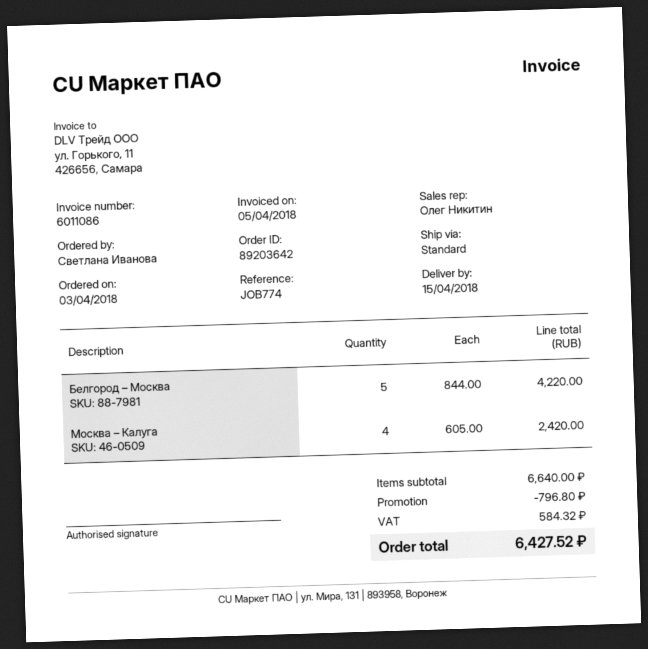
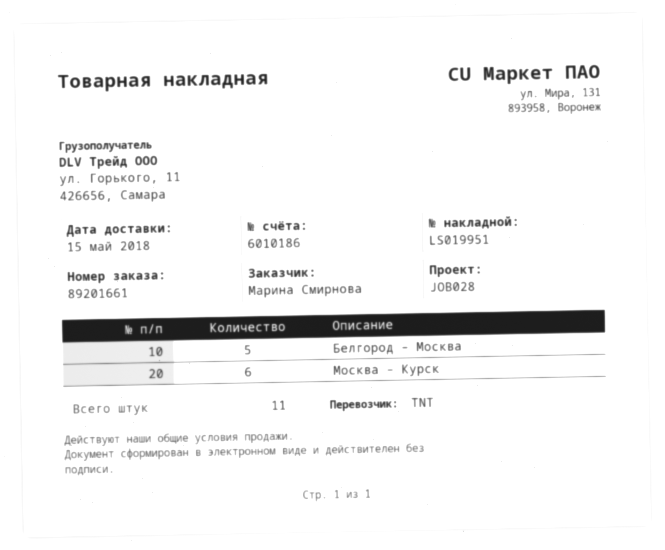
order number: 89203642 -> 89201661
delivery date: 2018-04-15 -> 2018-05-15
invoice number: 6011086 -> 6010186
reference: JOB774 -> JOB028
ordered by: Светлана Иванова -> Марина Смирнова
shipping method: standard -> TNT
Москва – Калуга: 4 -> none
Москва – Курск: none -> 6

